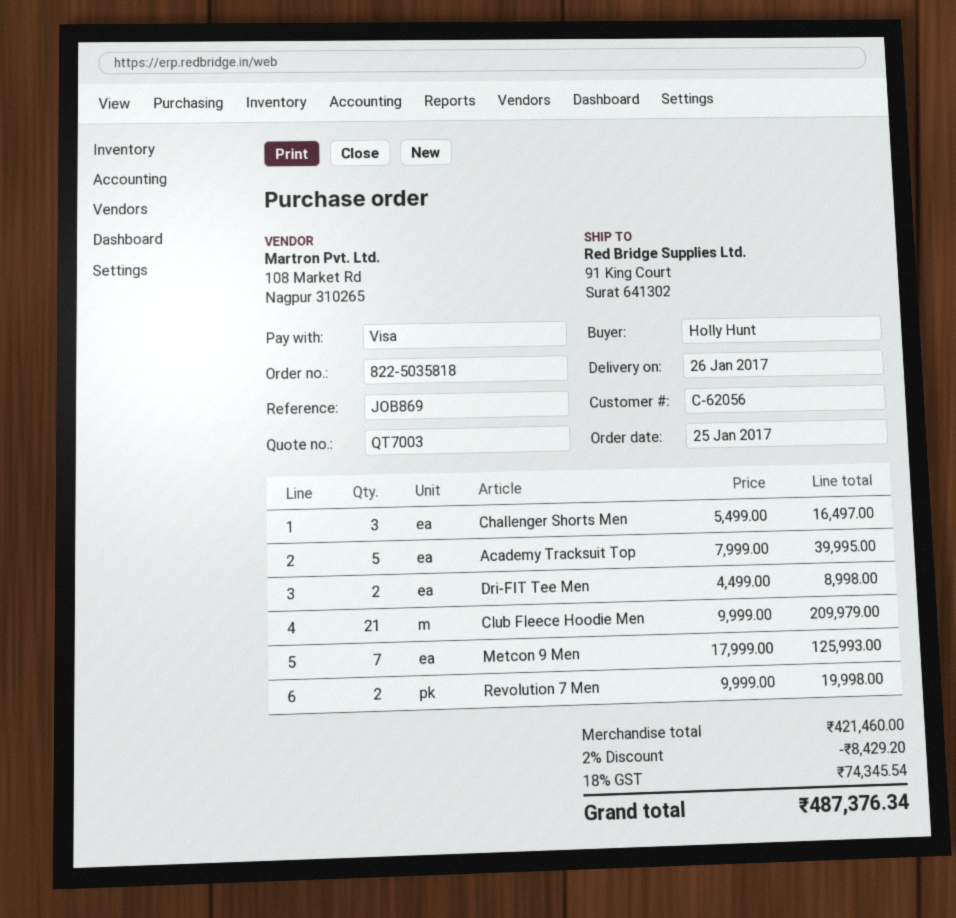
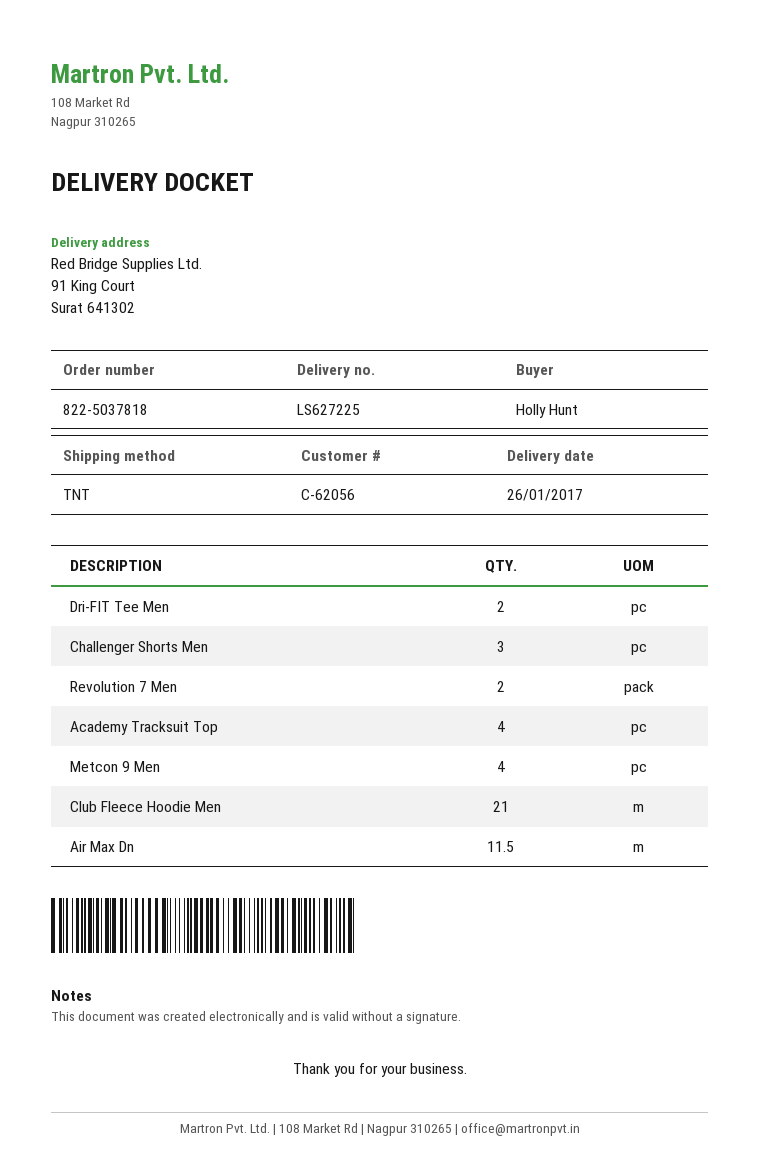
order number: 822-5035818 -> 822-5037818
Academy Tracksuit Top: 5 -> 4
Metcon 9 Men: 7 -> 4
Air Max Dn: none -> 11.5

